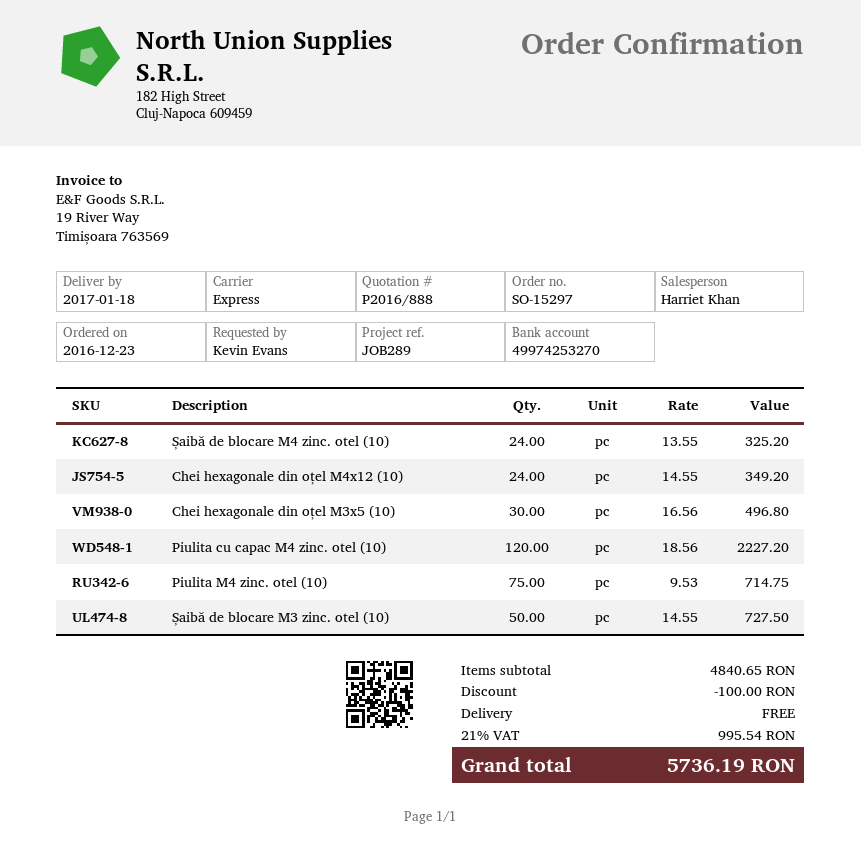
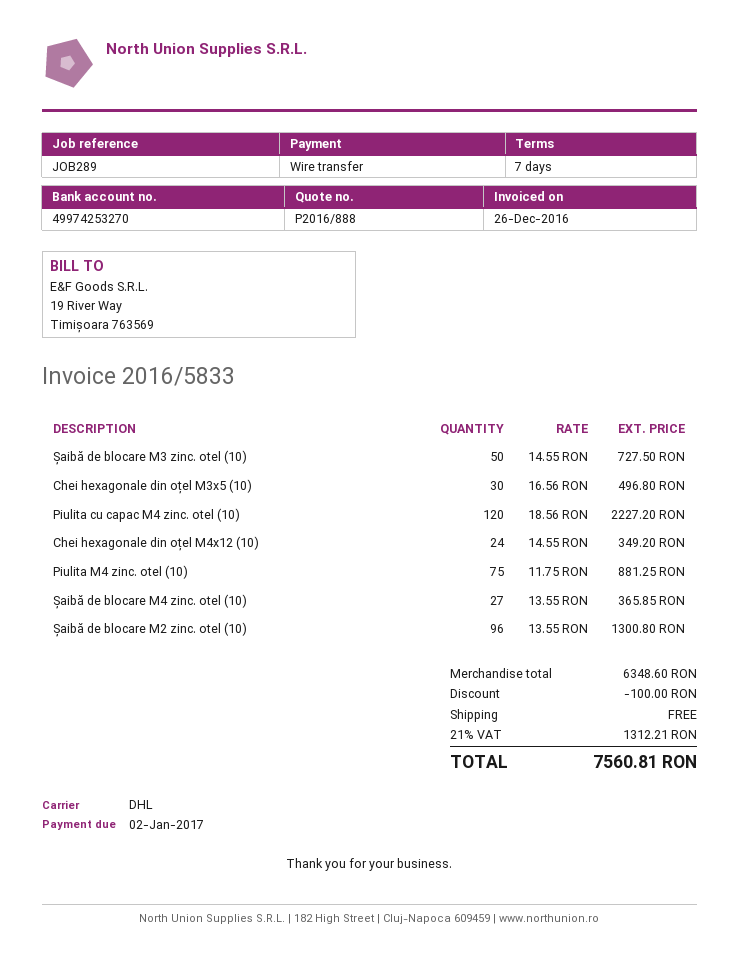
shipping method: express -> DHL
Șaibă de blocare M4 zinc. otel (10): 24 x 13.55 = 325.20 -> 27 x 13.55 = 365.85
Piulita M4 zinc. otel (10): 75 x 9.53 = 714.75 -> 75 x 11.75 = 881.25
Șaibă de blocare M2 zinc. otel (10): none -> 96 x 13.55 = 1300.80
subtotal: 4840.65 -> 6348.60
tax: 21% = 995.54 -> 21% = 1312.21
total: 5736.19 -> 7560.81

